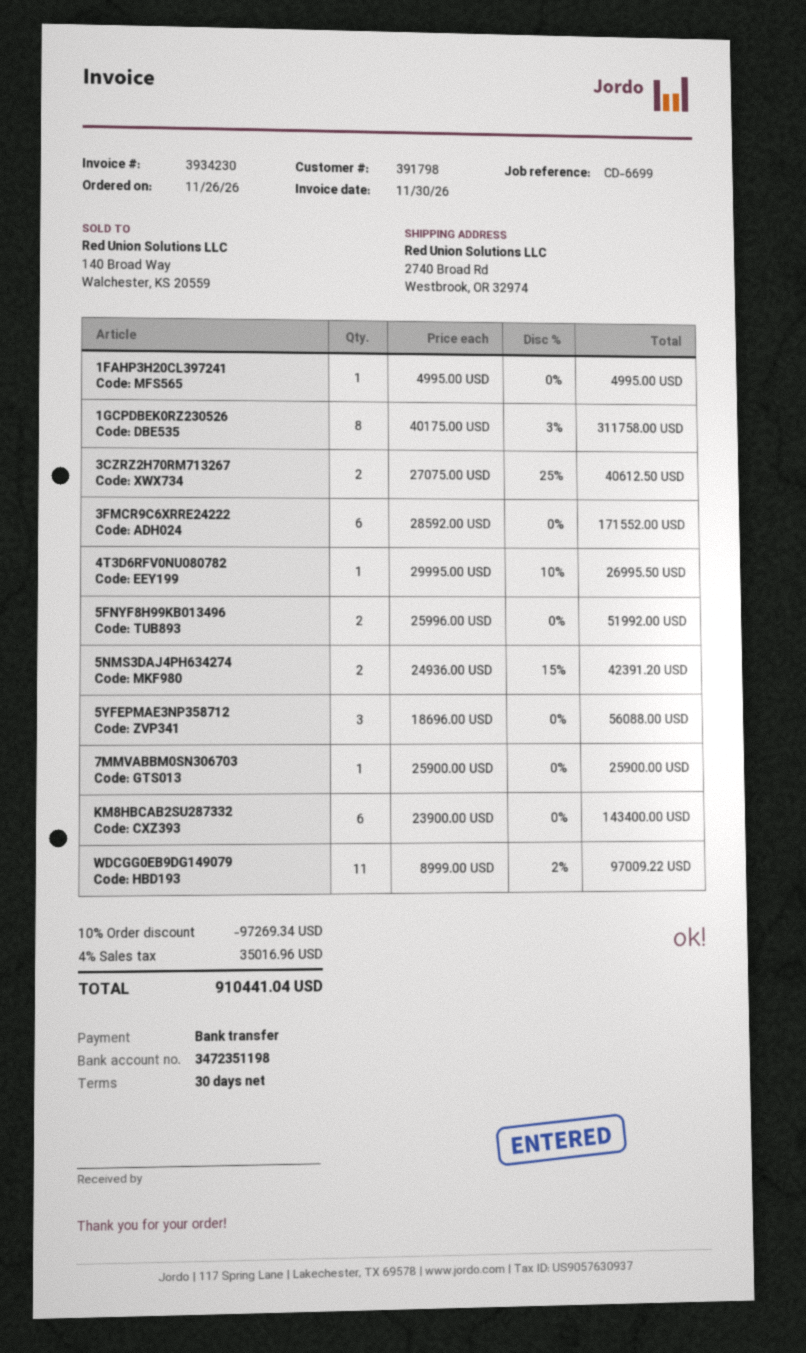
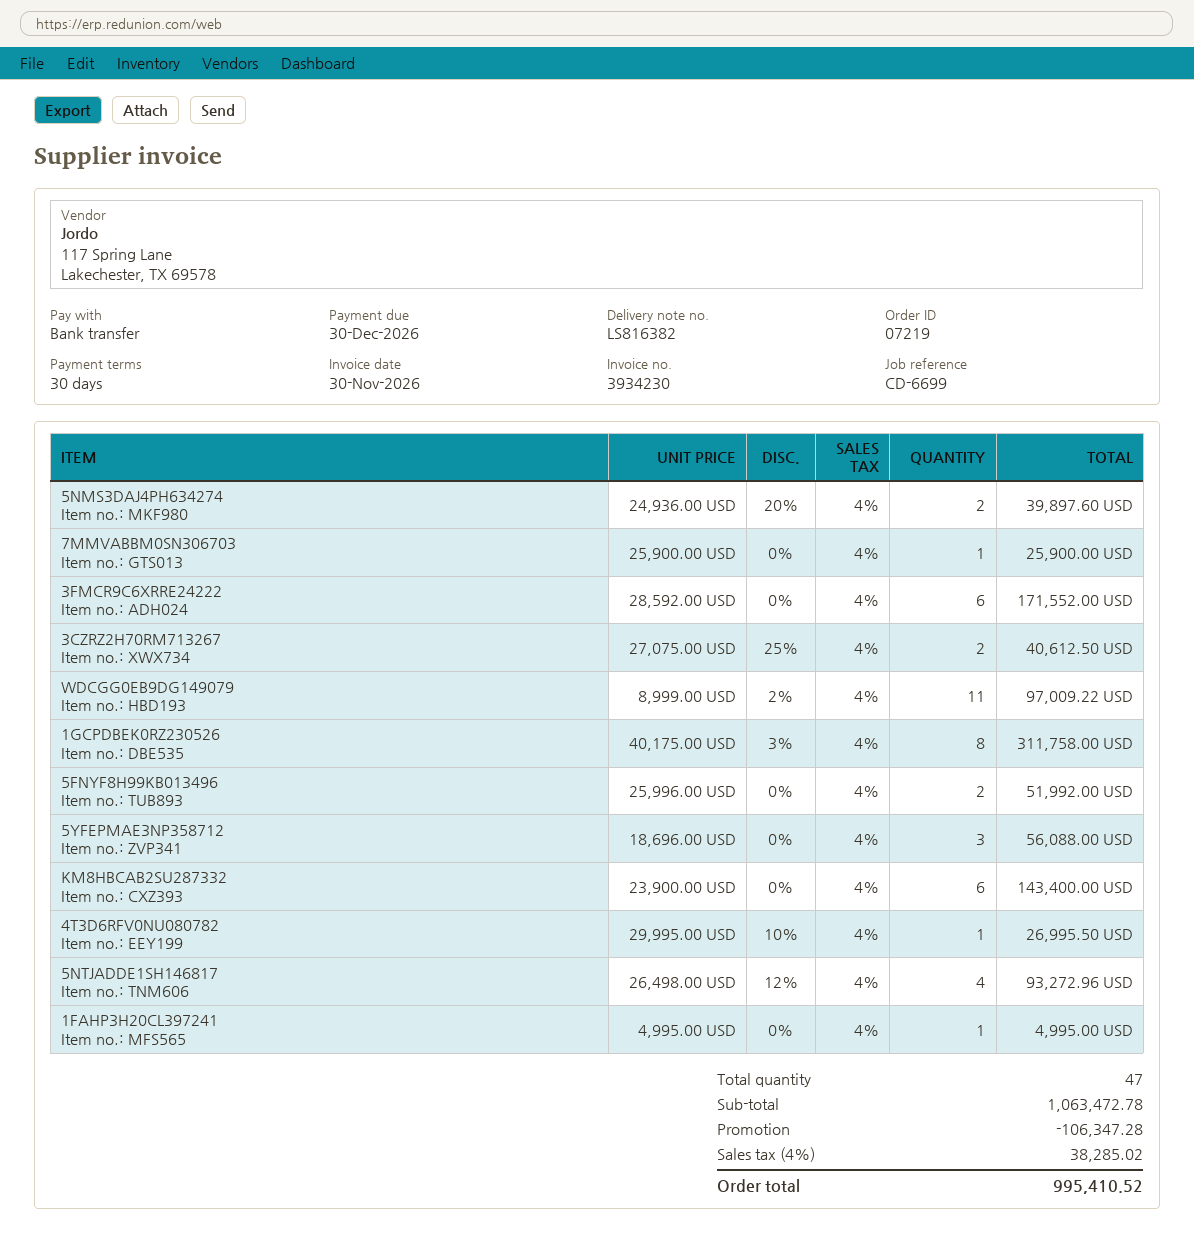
5NMS3DAJ4PH634274: 2 x 24936.00 - 15% = 42391.20 -> 2 x 24936.00 - 20% = 39897.60
5NTJADDE1SH146817: none -> 4 x 26498.00 - 12% = 93272.96
discount: 97269.34 -> 106347.28
tax: 4% = 35016.96 -> 4% = 38285.02
total: 910441.04 -> 995410.52

